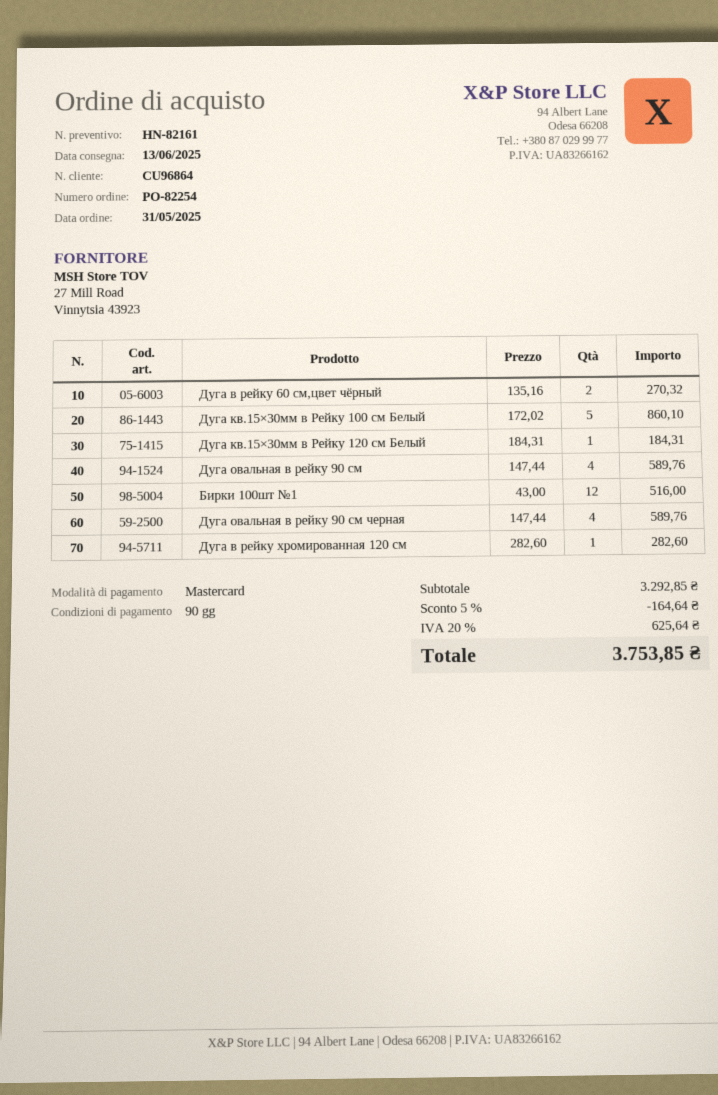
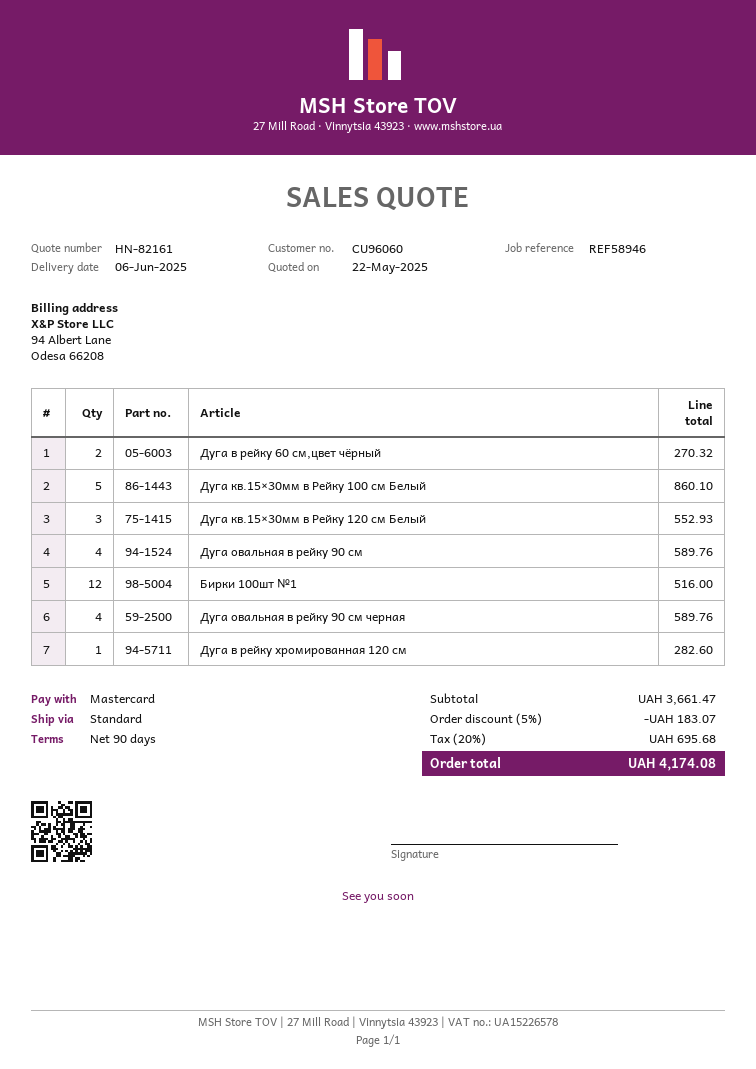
delivery date: 2025-06-13 -> 2025-06-06
customer number: CU96864 -> CU96060
Дуга кв.15×30мм в Рейку 120 см Белый: 1 for 184.31 -> 3 for 552.93
subtotal: 3292.85 -> 3661.47
discount: 5% = 164.64 -> 5% = 183.07
tax: 20% = 625.64 -> 20% = 695.68
total: 3753.85 -> 4174.08

